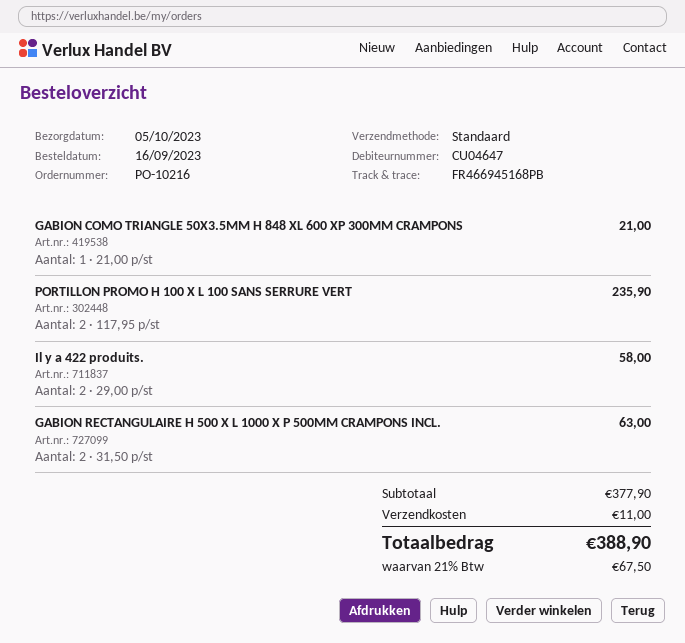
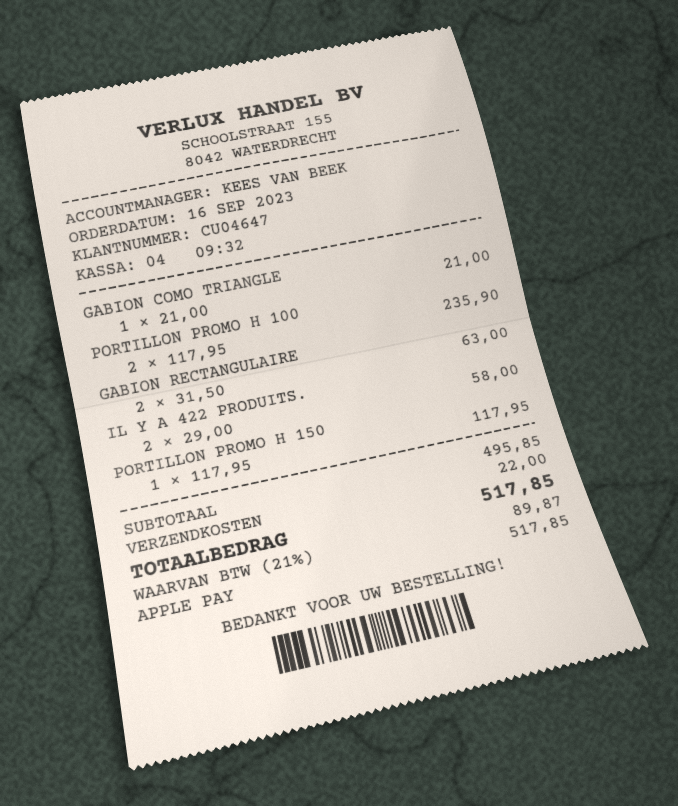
PORTILLON PROMO H 150: none -> 1 x 117.95 = 117.95
subtotal: 377.90 -> 495.85
shipping: 11.00 -> 22.00
tax: 21% = 67.50 -> 21% = 89.87
total: 388.90 -> 517.85

